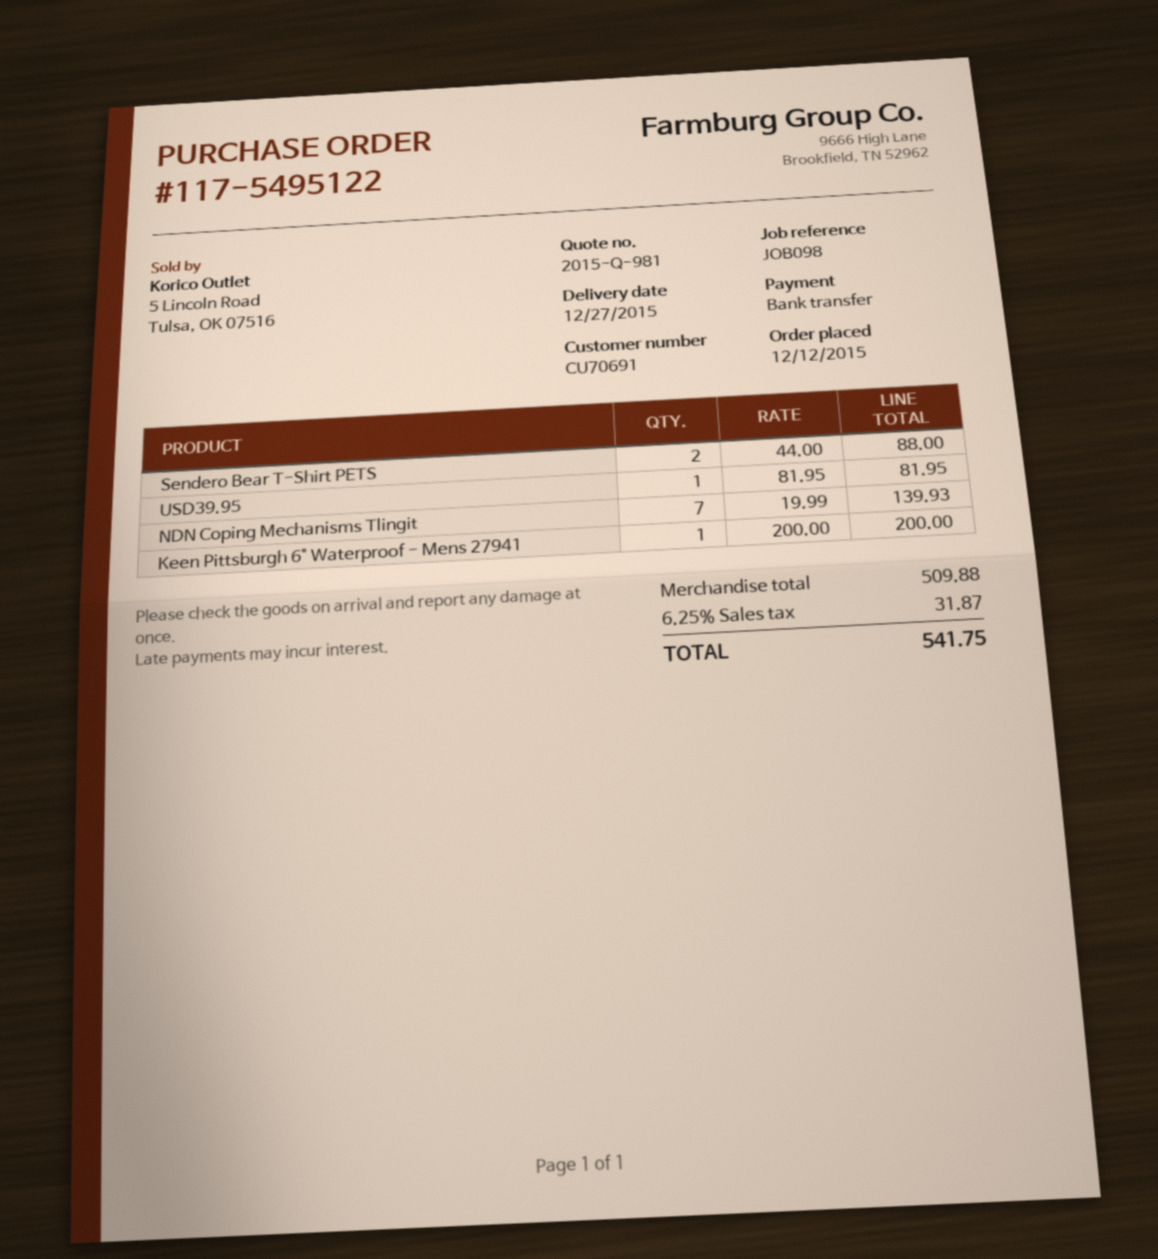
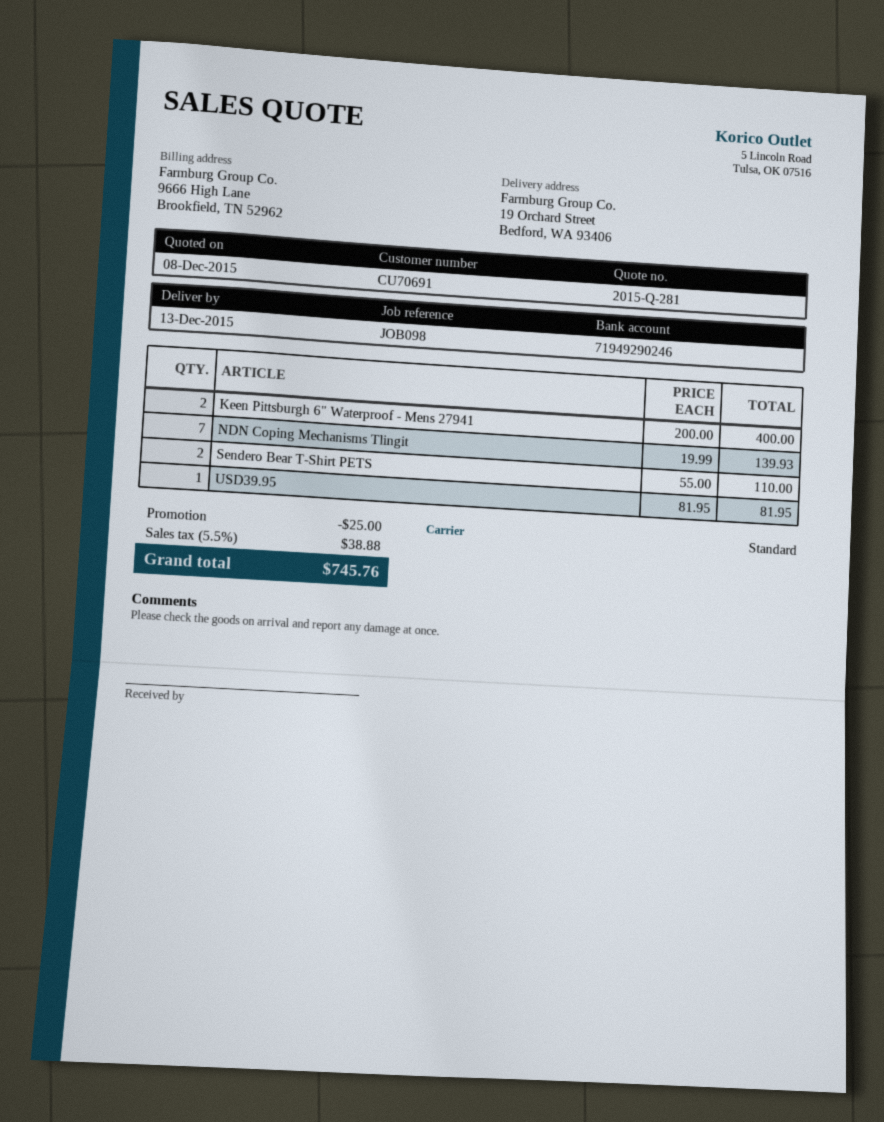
quote number: 2015-Q-981 -> 2015-Q-281
delivery date: 2015-12-27 -> 2015-12-13
Sendero Bear T-Shirt PETS: 2 x 44.00 = 88.00 -> 2 x 55.00 = 110.00
Keen Pittsburgh 6" Waterproof - Mens 27941: 1 x 200.00 = 200.00 -> 2 x 200.00 = 400.00
discount: none -> 25.00
tax: 6.25% = 31.87 -> 5.5% = 38.88
total: 541.75 -> 745.76

